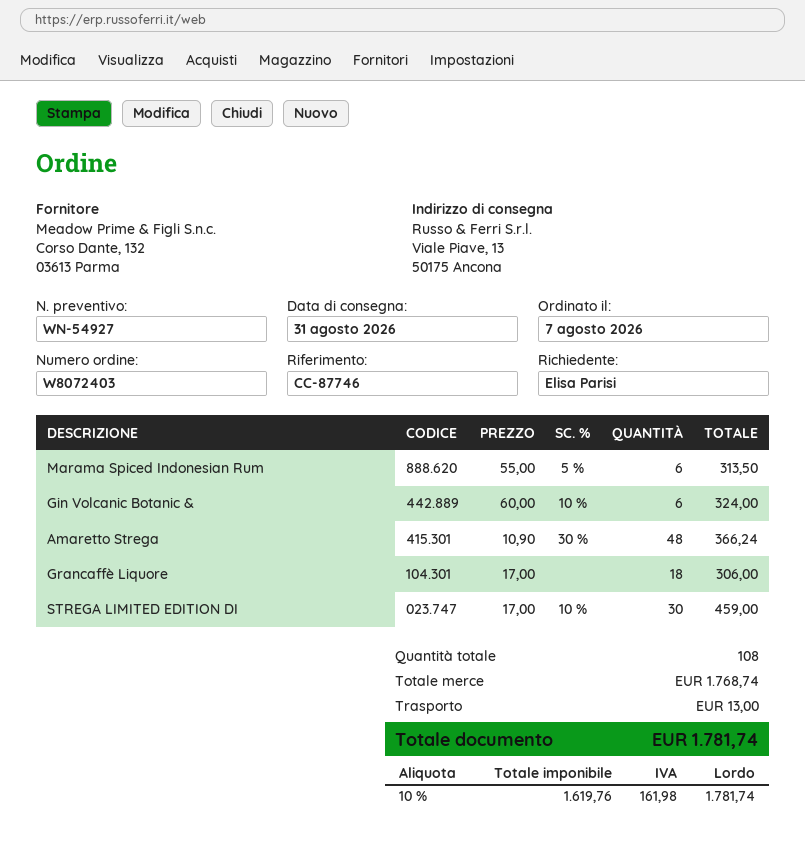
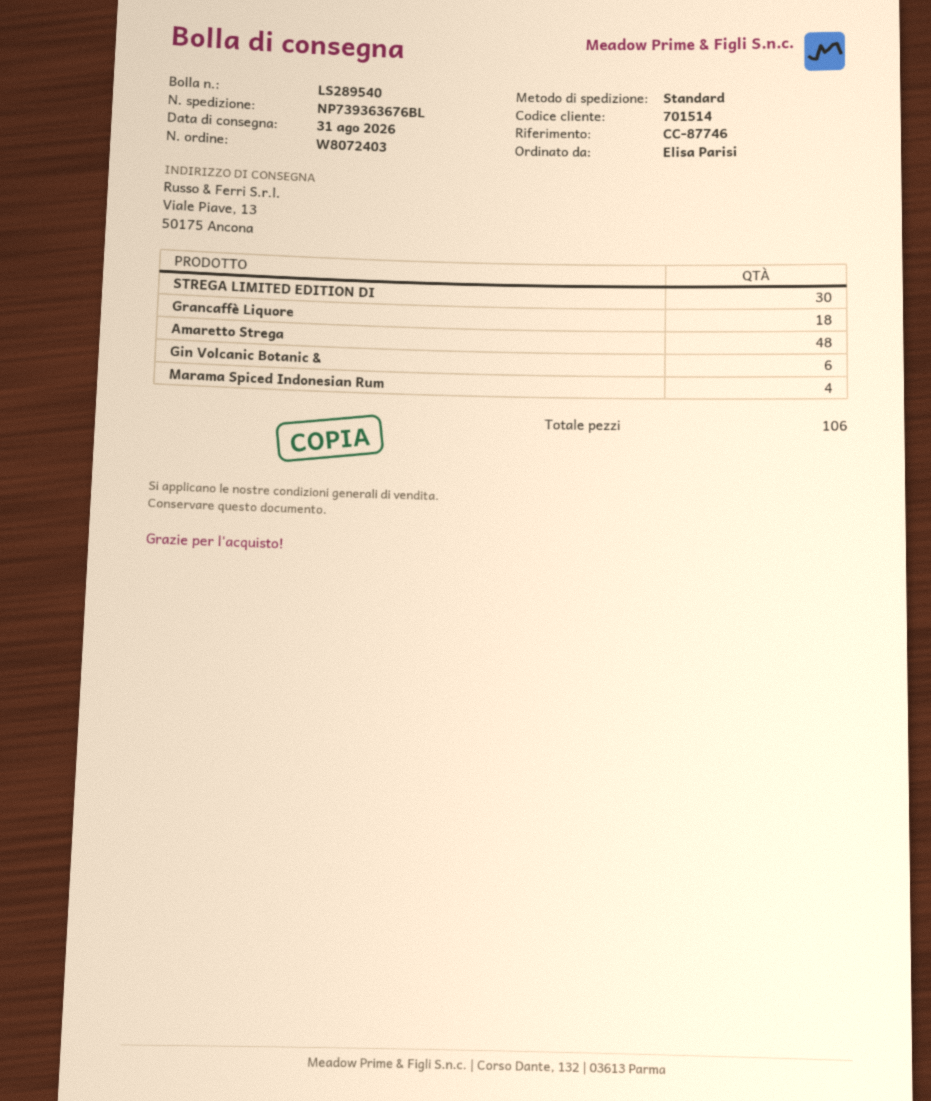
Marama Spiced Indonesian Rum: 6 -> 4
total quantity: 108 -> 106

